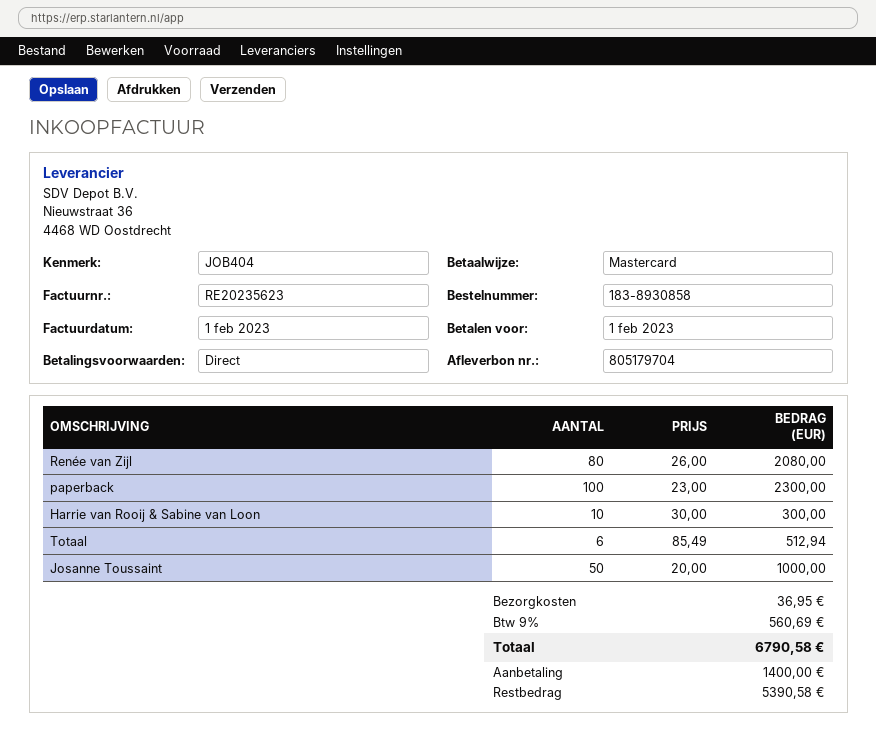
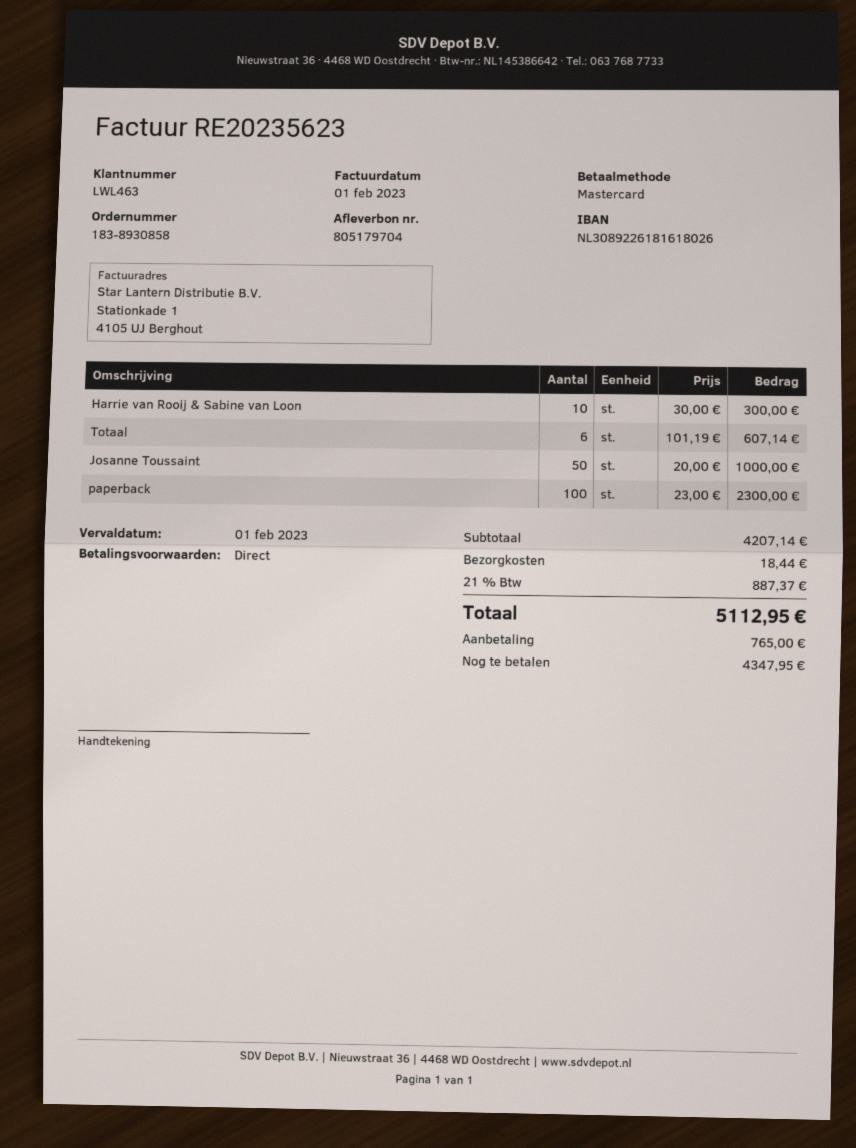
Renée van Zijl: 80 x 26.00 = 2080.00 -> none
Totaal: 6 x 85.49 = 512.94 -> 6 x 101.19 = 607.14
shipping: 36.95 -> 18.44
tax: 9% = 560.69 -> 21% = 887.37
total: 6790.58 -> 5112.95
deposit: 1400.00 -> 765.00
balance: 5390.58 -> 4347.95

